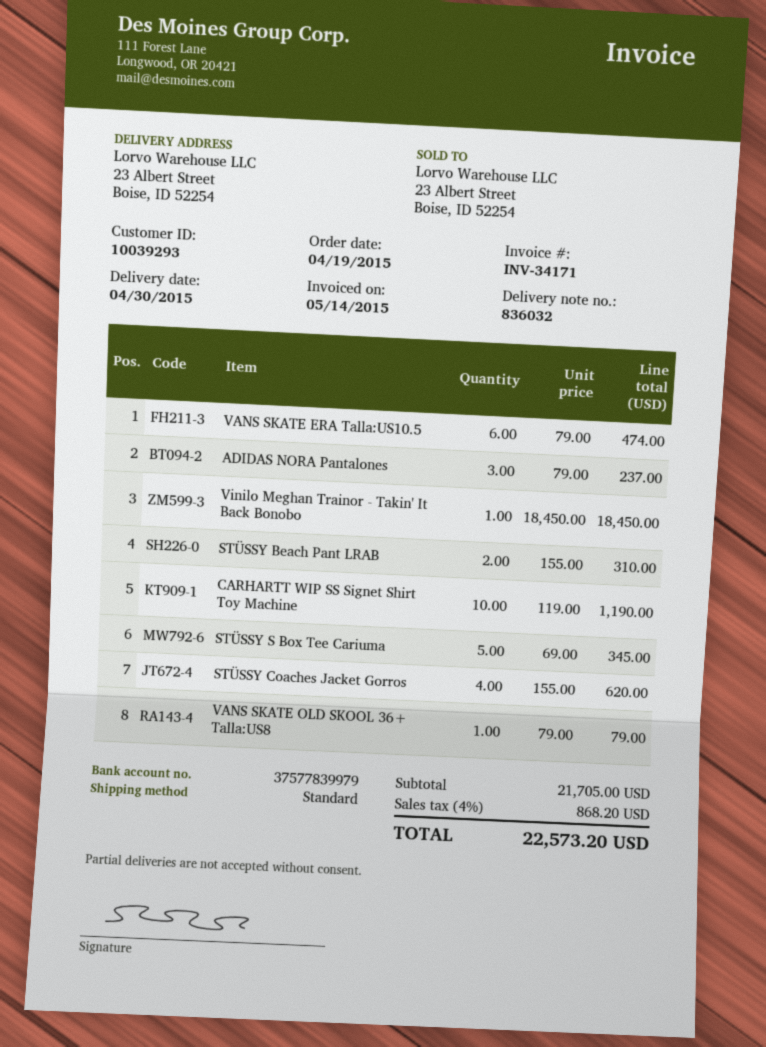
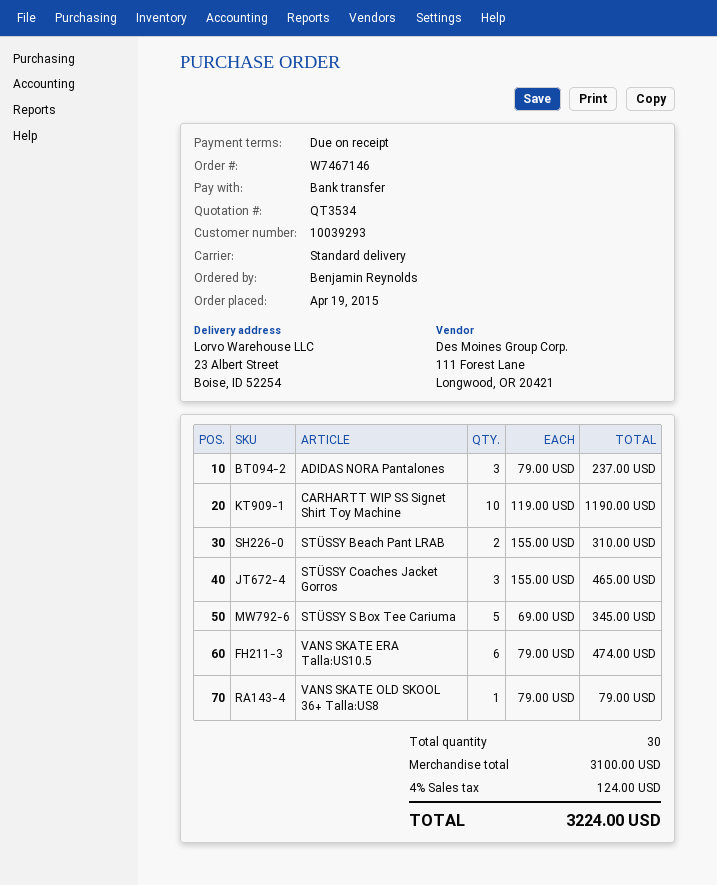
Vinilo Meghan Trainor - Takin' It Back Bonobo: 1 x 18450.00 = 18450.00 -> none
STÜSSY Coaches Jacket Gorros: 4 x 155.00 = 620.00 -> 3 x 155.00 = 465.00
subtotal: 21705.00 -> 3100.00
tax: 4% = 868.20 -> 4% = 124.00
total: 22573.20 -> 3224.00

